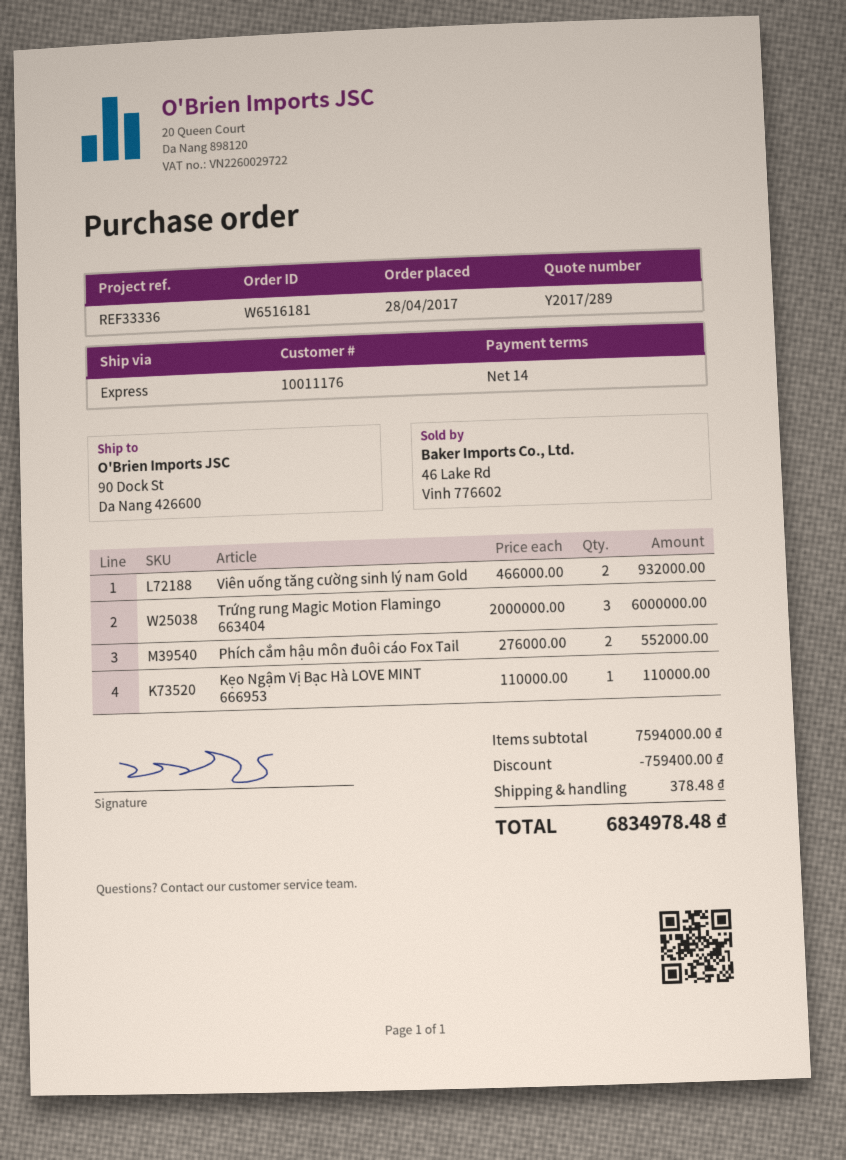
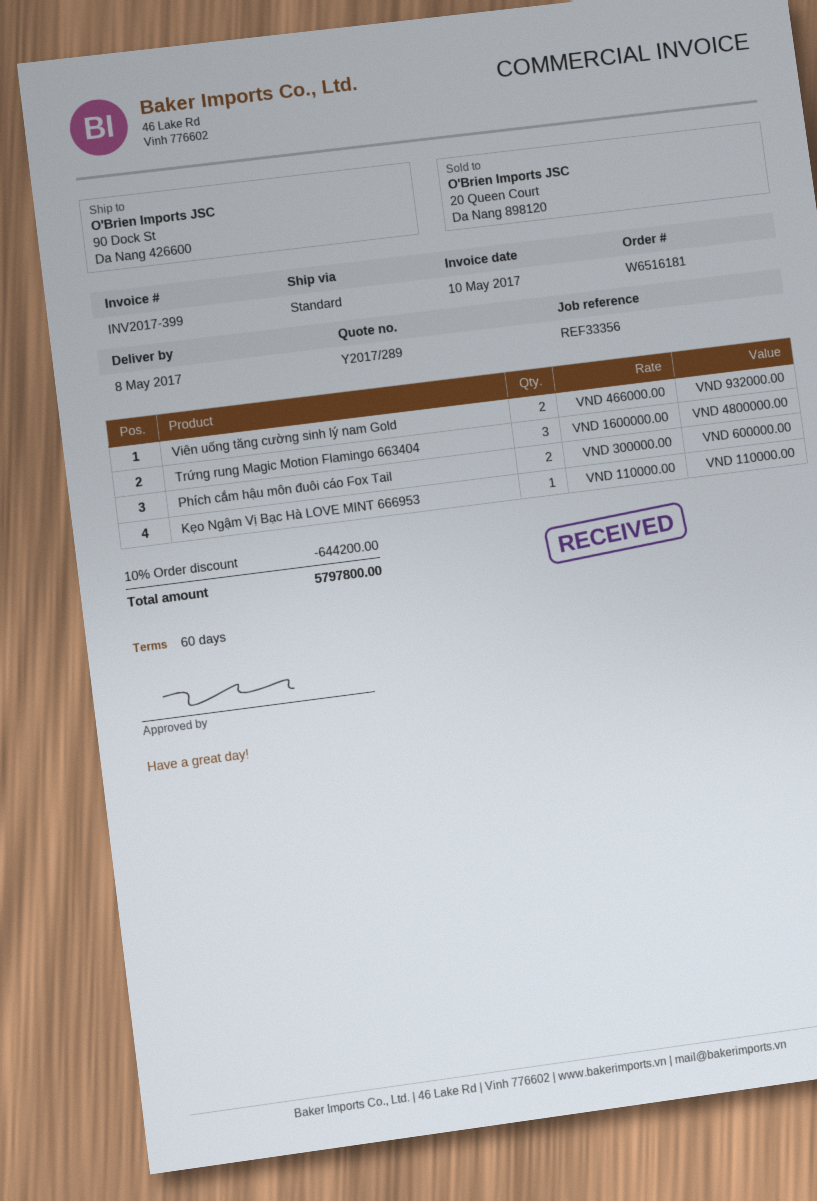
payment terms: 14 days -> 60 days
reference: REF33336 -> REF33356
shipping method: express -> standard
Trứng rung Magic Motion Flamingo 663404: 3 x 2000000.00 = 6000000.00 -> 3 x 1600000.00 = 4800000.00
Phích cắm hậu môn đuôi cáo Fox Tail: 2 x 276000.00 = 552000.00 -> 2 x 300000.00 = 600000.00
discount: 759400.00 -> 644200.00
shipping: 378.48 -> none
total: 6834978.48 -> 5797800.00

